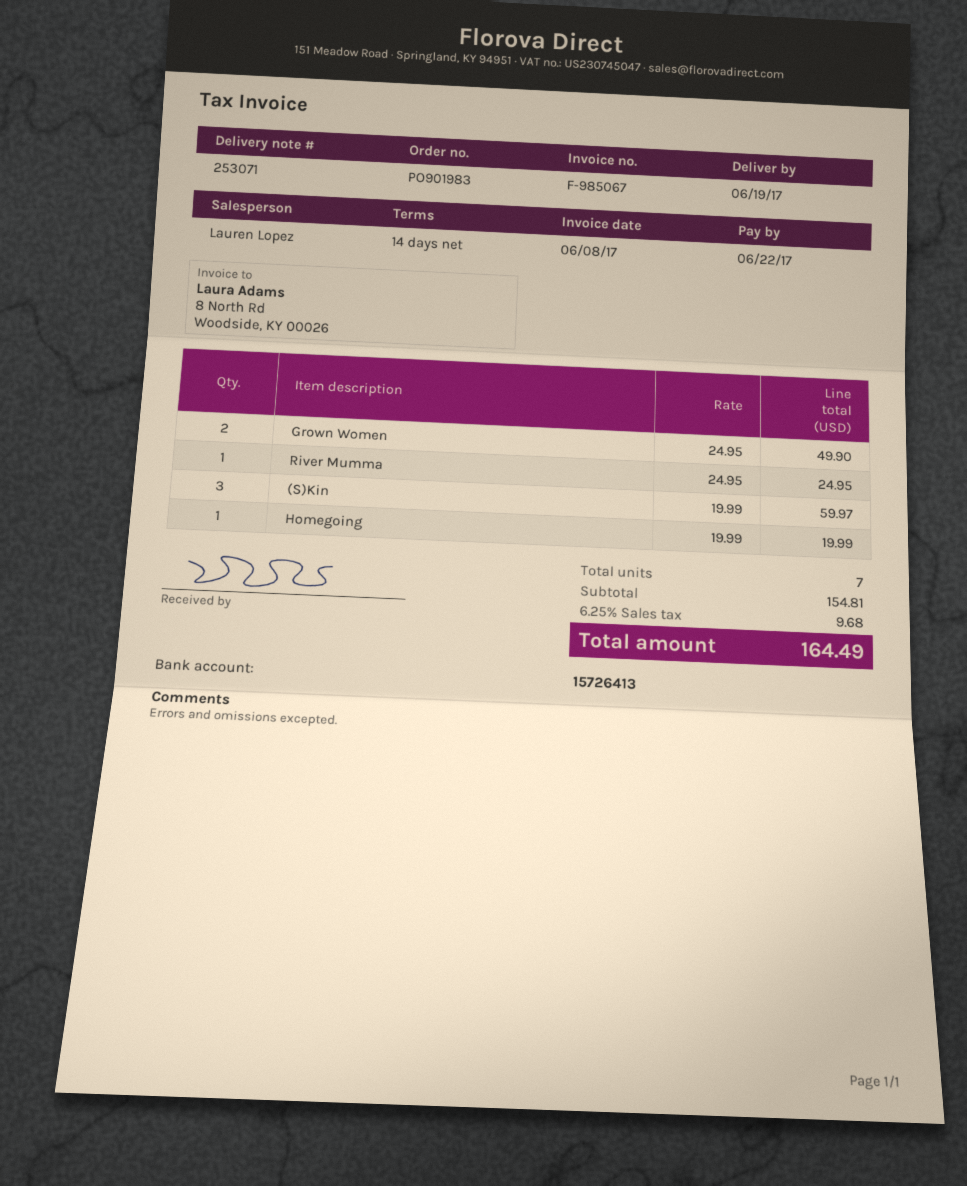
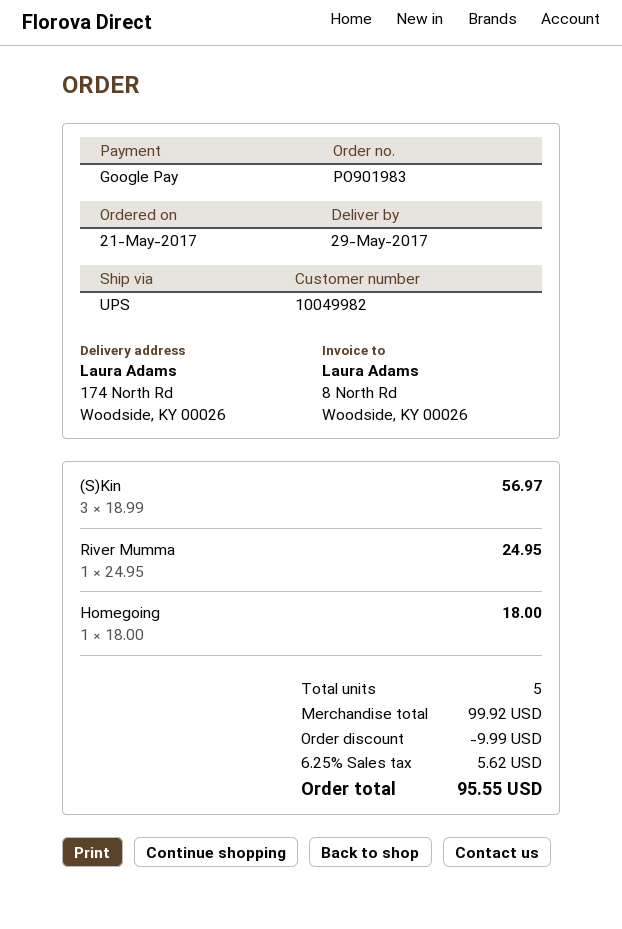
delivery date: 2017-06-19 -> 2017-05-29
Grown Women: 2 x 24.95 = 49.90 -> none
(S)Kin: 3 x 19.99 = 59.97 -> 3 x 18.99 = 56.97
Homegoing: 1 x 19.99 = 19.99 -> 1 x 18.00 = 18.00
total quantity: 7 -> 5
subtotal: 154.81 -> 99.92
discount: none -> 9.99
tax: 6.25% = 9.68 -> 6.25% = 5.62
total: 164.49 -> 95.55

